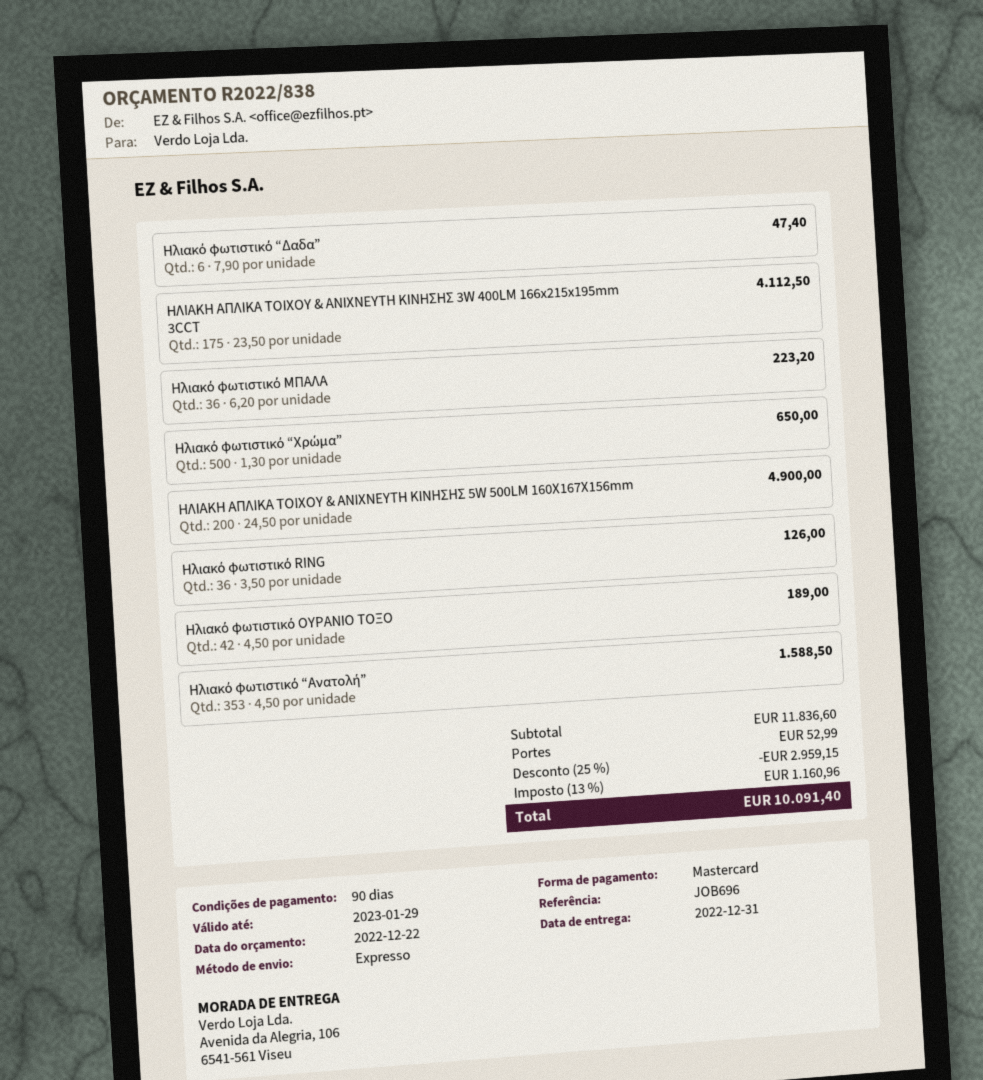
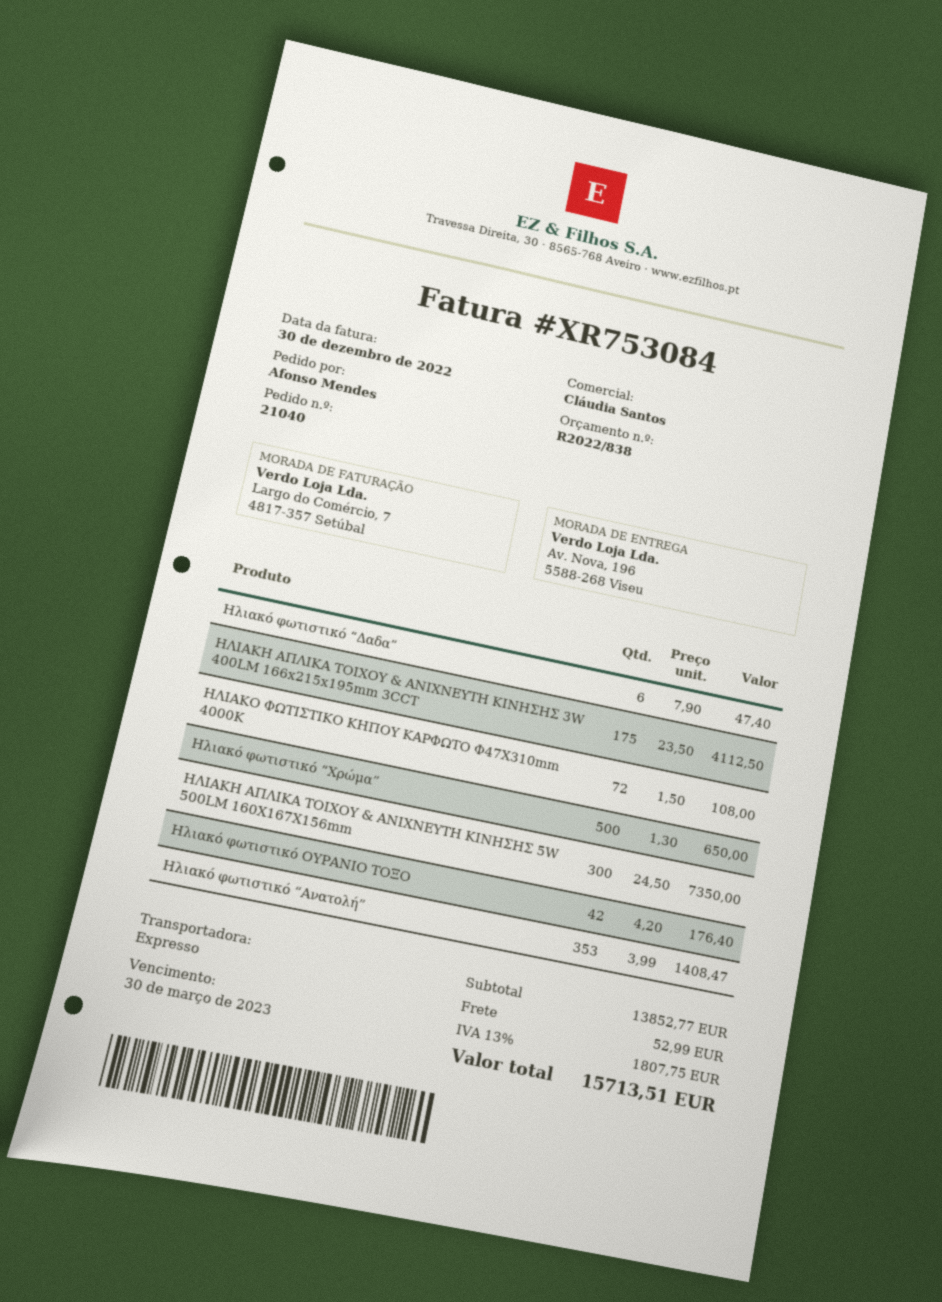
ship to: Avenida da Alegria, 106, 6541-561 Viseu -> Av. Nova, 196, 5588-268 Viseu
Ηλιακό φωτιστικό ΜΠΑΛΑ: 36 x 6.20 = 223.20 -> none
ΗΛΙΑΚΗ ΑΠΛΙΚΑ ΤΟΙΧΟΥ & ΑΝΙΧΝΕΥΤΗ ΚΙΝΗΣΗΣ 5W 500LM 160X167X156mm: 200 x 24.50 = 4900.00 -> 300 x 24.50 = 7350.00
Ηλιακό φωτιστικό RING: 36 x 3.50 = 126.00 -> none
Ηλιακό φωτιστικό ΟΥΡΑΝΙΟ ΤΟΞΟ: 42 x 4.50 = 189.00 -> 42 x 4.20 = 176.40
Ηλιακό φωτιστικό “Aνατολή”: 353 x 4.50 = 1588.50 -> 353 x 3.99 = 1408.47
ΗΛΙΑΚΟ ΦΩΤΙΣΤΙΚΟ ΚΗΠΟΥ ΚΑΡΦΩΤΟ Φ47X310mm 4000Κ: none -> 72 x 1.50 = 108.00
subtotal: 11836.60 -> 13852.77
discount: 25% = 2959.15 -> none
tax: 13% = 1160.96 -> 13% = 1807.75
total: 10091.40 -> 15713.51

